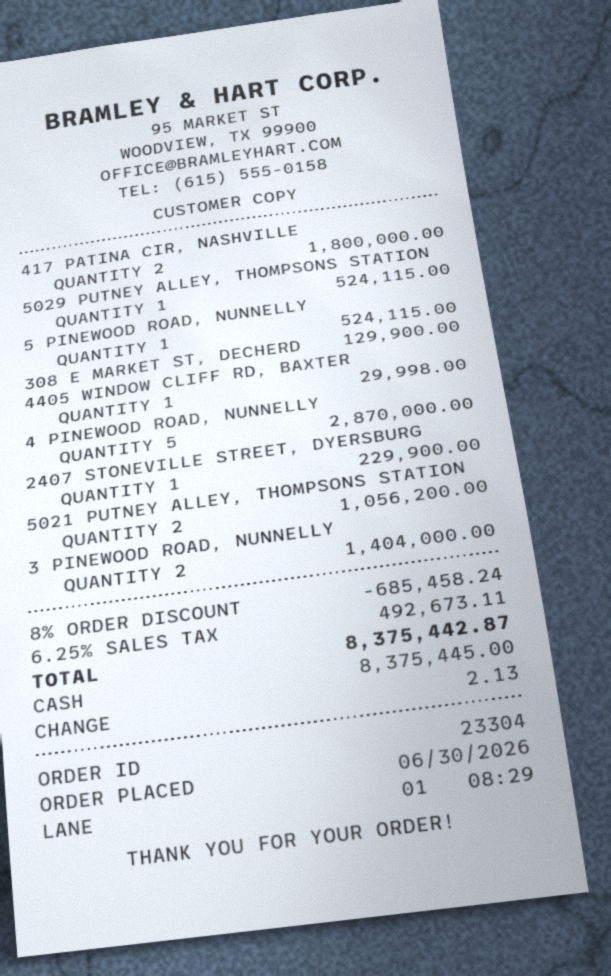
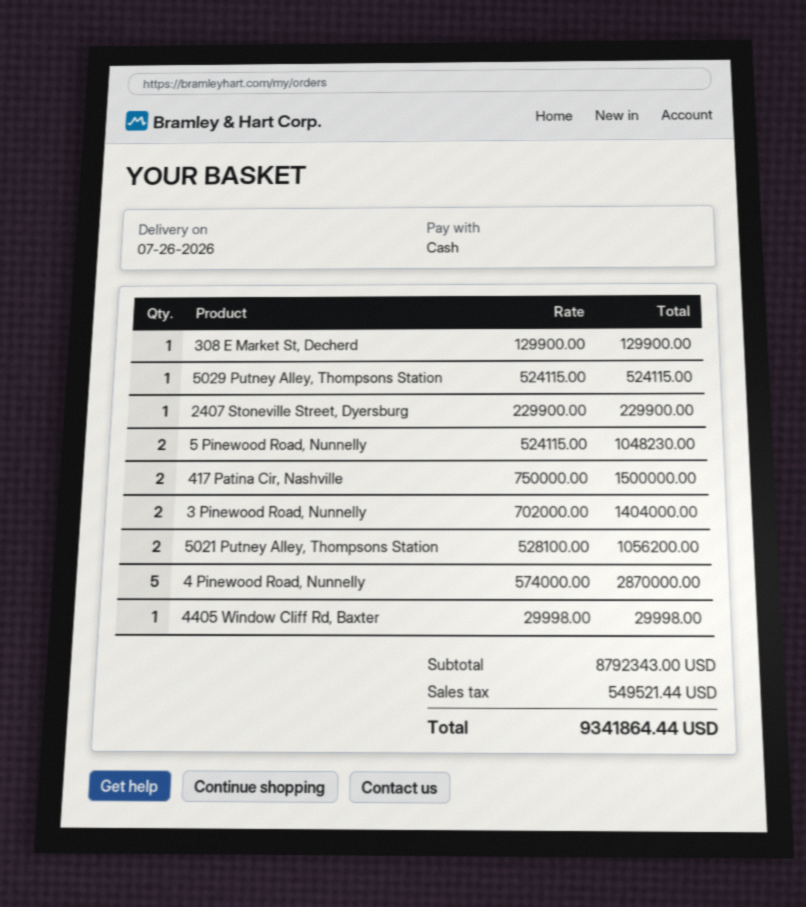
417 PATINA CIR, NASHVILLE: 2 for 1800000.00 -> 2 for 1500000.00
5 PINEWOOD ROAD, NUNNELLY: 1 for 524115.00 -> 2 for 1048230.00
discount: 8% = 685458.24 -> none
tax: 492673.11 -> 549521.44
total: 8375442.87 -> 9341864.44

